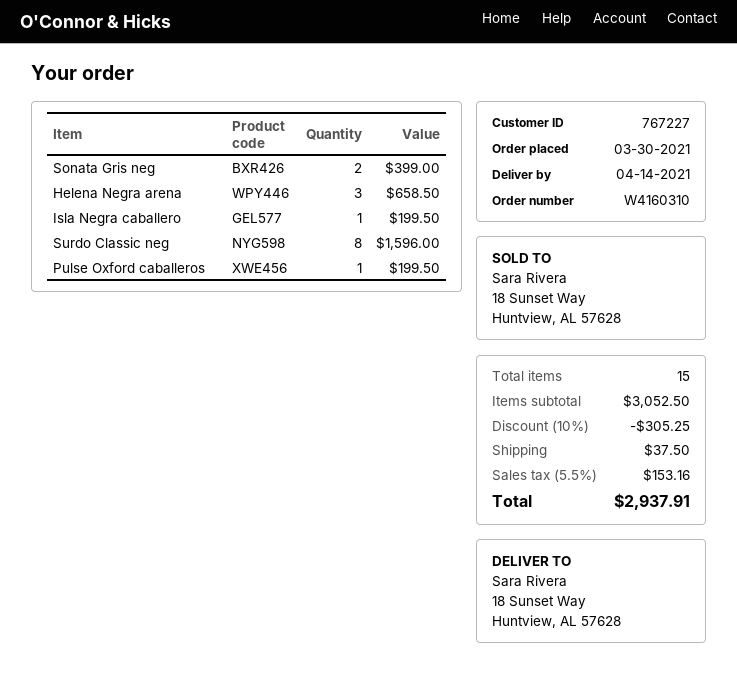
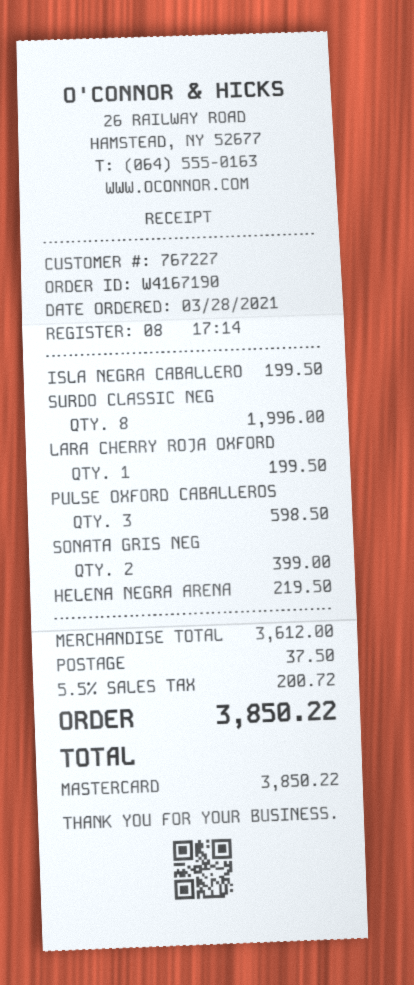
order number: W4160310 -> W4167190
order date: 2021-03-30 -> 2021-03-28
Helena Negra arena: 3 for 658.50 -> 1 for 219.50
Surdo Classic neg: 8 for 1596.00 -> 8 for 1996.00
Pulse Oxford caballeros: 1 for 199.50 -> 3 for 598.50
LARA CHERRY ROJA OXFORD: none -> 1 for 199.50
subtotal: 3052.50 -> 3612.00
discount: 10% = 305.25 -> none
tax: 5.5% = 153.16 -> 5.5% = 200.72
total: 2937.91 -> 3850.22

